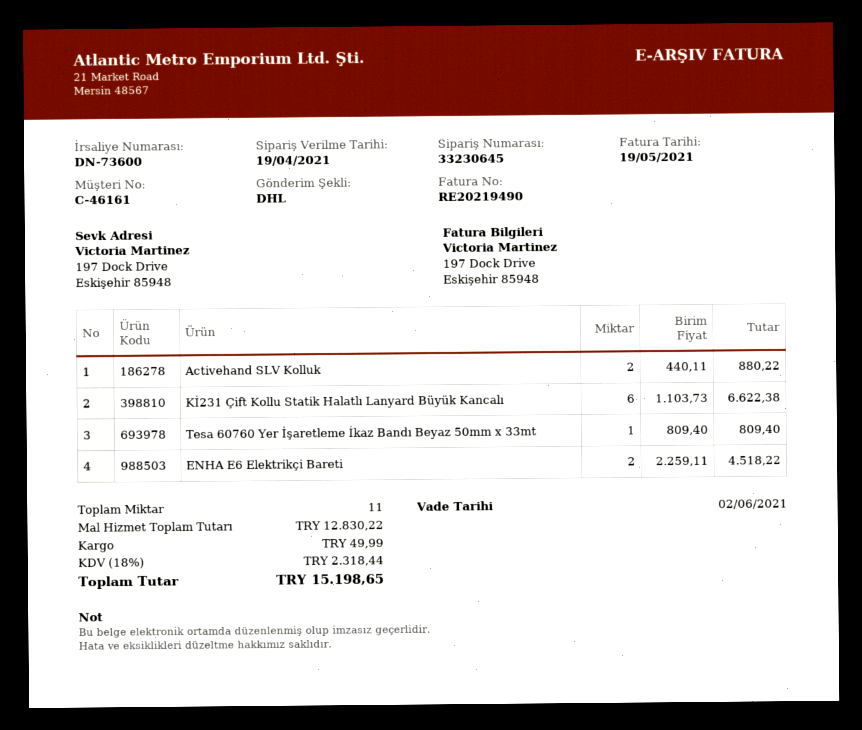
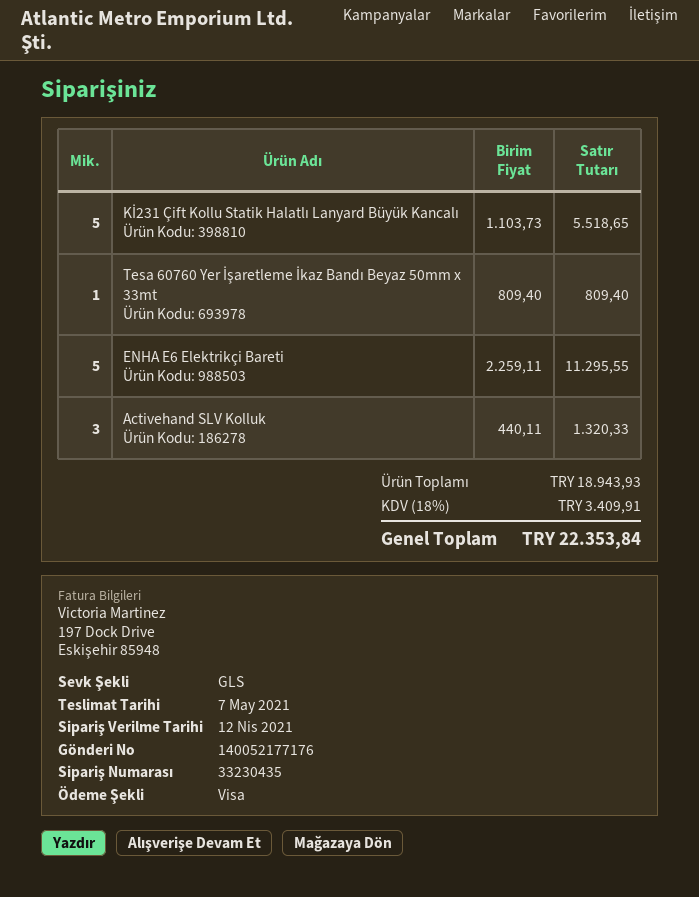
order number: 33230645 -> 33230435
order date: 2021-04-19 -> 2021-04-12
shipping method: DHL -> GLS
Activehand SLV Kolluk: 2 x 440.11 = 880.22 -> 3 x 440.11 = 1320.33
Kİ231 Çift Kollu Statik Halatlı Lanyard Büyük Kancalı: 6 x 1103.73 = 6622.38 -> 5 x 1103.73 = 5518.65
ENHA E6 Elektrikçi Bareti: 2 x 2259.11 = 4518.22 -> 5 x 2259.11 = 11295.55
subtotal: 12830.22 -> 18943.93
shipping: 49.99 -> none
tax: 18% = 2318.44 -> 18% = 3409.91
total: 15198.65 -> 22353.84

